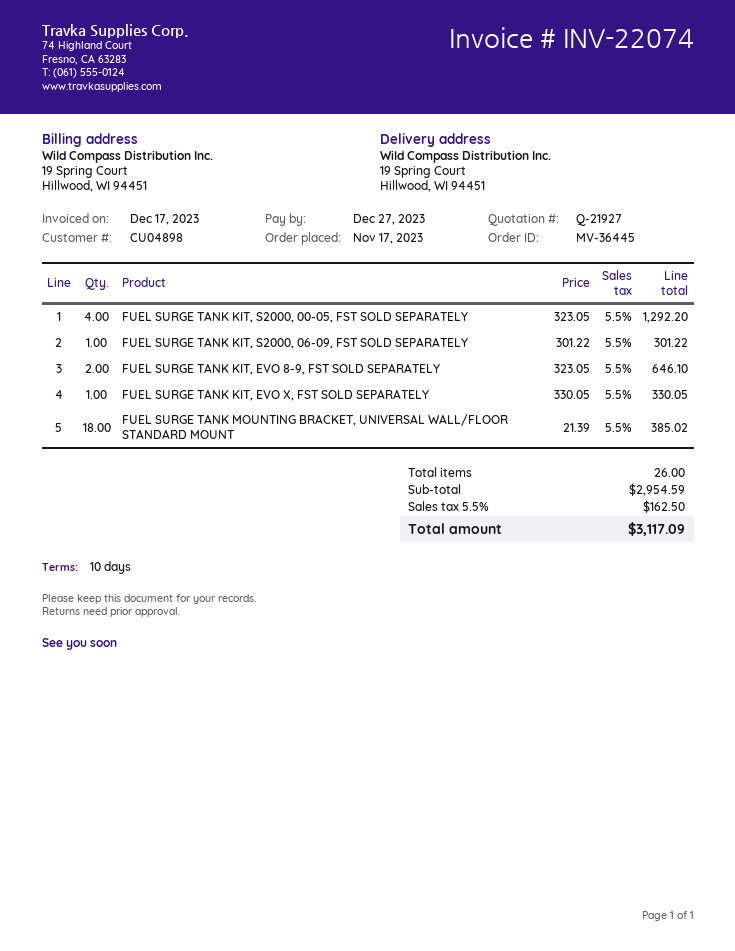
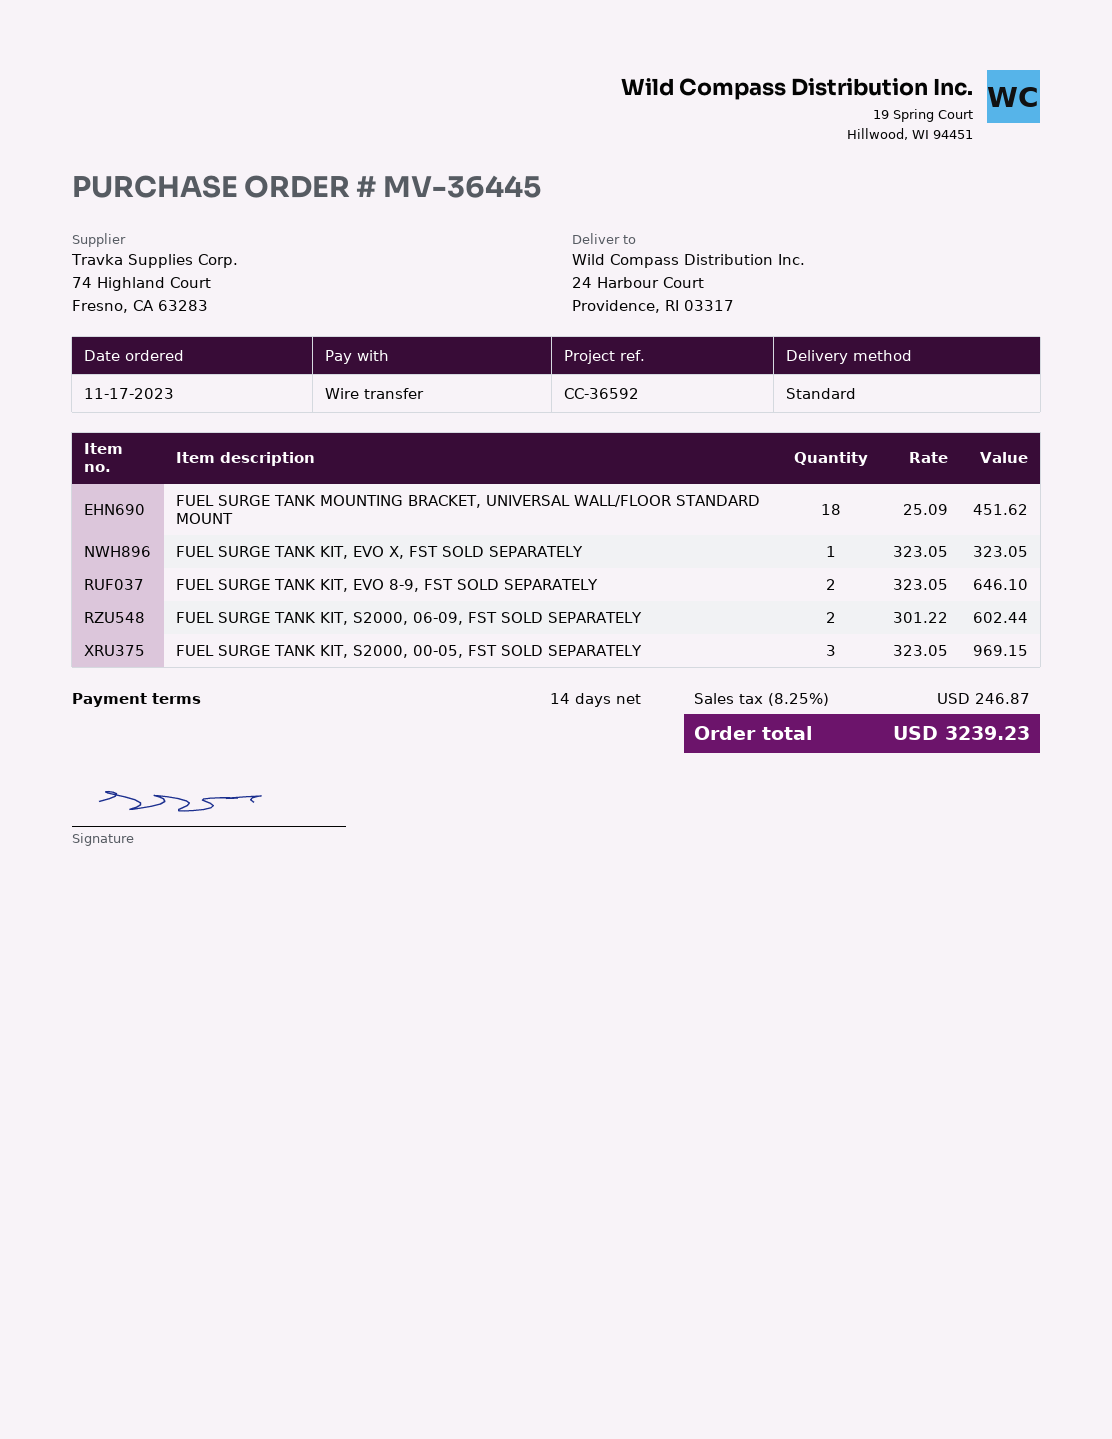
payment terms: 10 days -> 14 days
ship to: 19 Spring Court, Hillwood, WI 94451 -> 24 Harbour Court, Providence, RI 03317
FUEL SURGE TANK KIT, S2000, 00-05, FST SOLD SEPARATELY: 4 x 323.05 = 1292.20 -> 3 x 323.05 = 969.15
FUEL SURGE TANK KIT, S2000, 06-09, FST SOLD SEPARATELY: 1 x 301.22 = 301.22 -> 2 x 301.22 = 602.44
FUEL SURGE TANK KIT, EVO X, FST SOLD SEPARATELY: 1 x 330.05 = 330.05 -> 1 x 323.05 = 323.05
FUEL SURGE TANK MOUNTING BRACKET, UNIVERSAL WALL/FLOOR STANDARD MOUNT: 18 x 21.39 = 385.02 -> 18 x 25.09 = 451.62
tax: 5.5% = 162.50 -> 8.25% = 246.87
total: 3117.09 -> 3239.23

